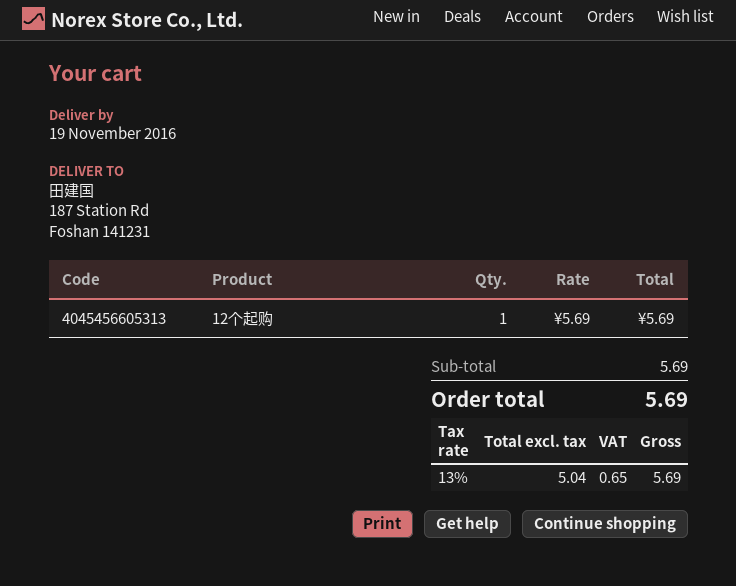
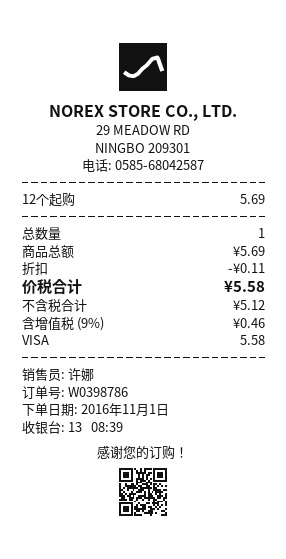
discount: none -> 0.11
net: 5.04 -> 5.12
tax: 13% = 0.65 -> 9% = 0.46
total: 5.69 -> 5.58

